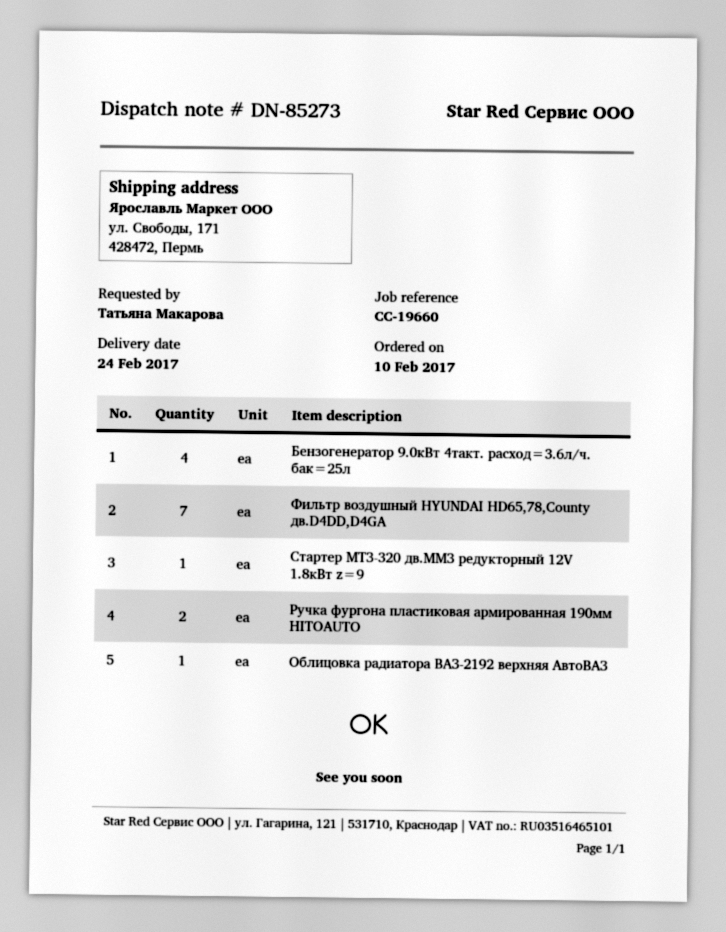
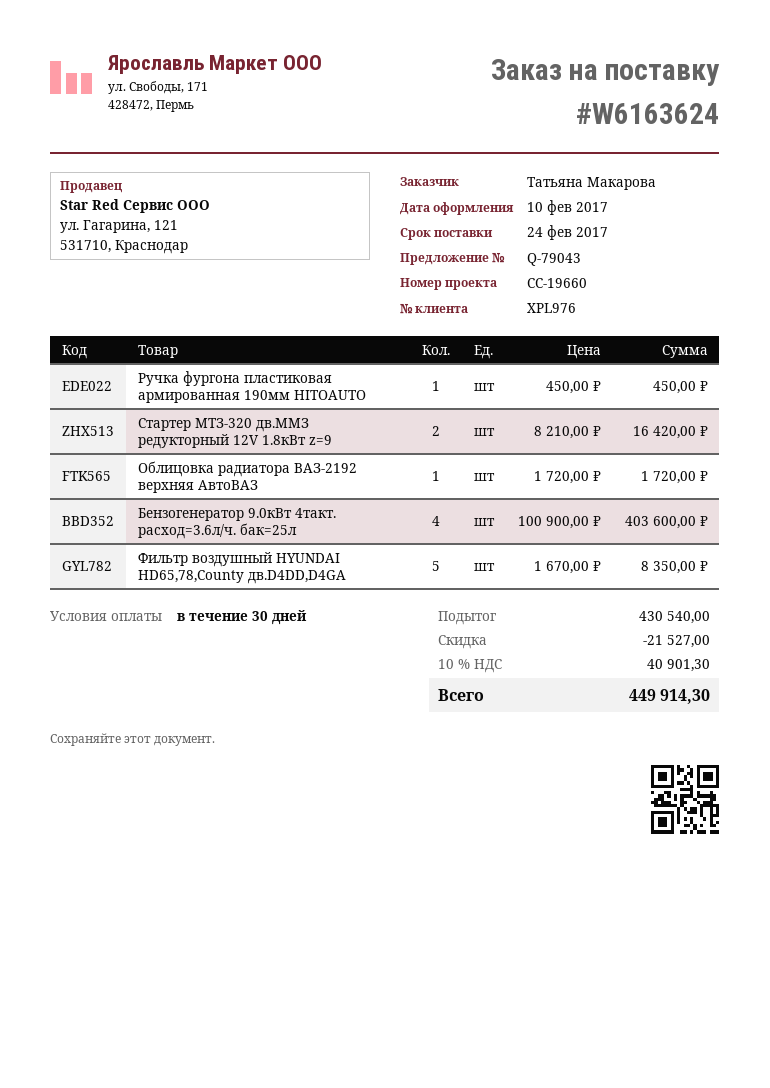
Фильтр воздушный HYUNDAI HD65,78,County дв.D4DD,D4GA: 7 -> 5
Стартер МТЗ-320 дв.ММЗ редукторный 12V 1.8кВт z=9: 1 -> 2
Ручка фургона пластиковая армированная 190мм HITOAUTO: 2 -> 1

